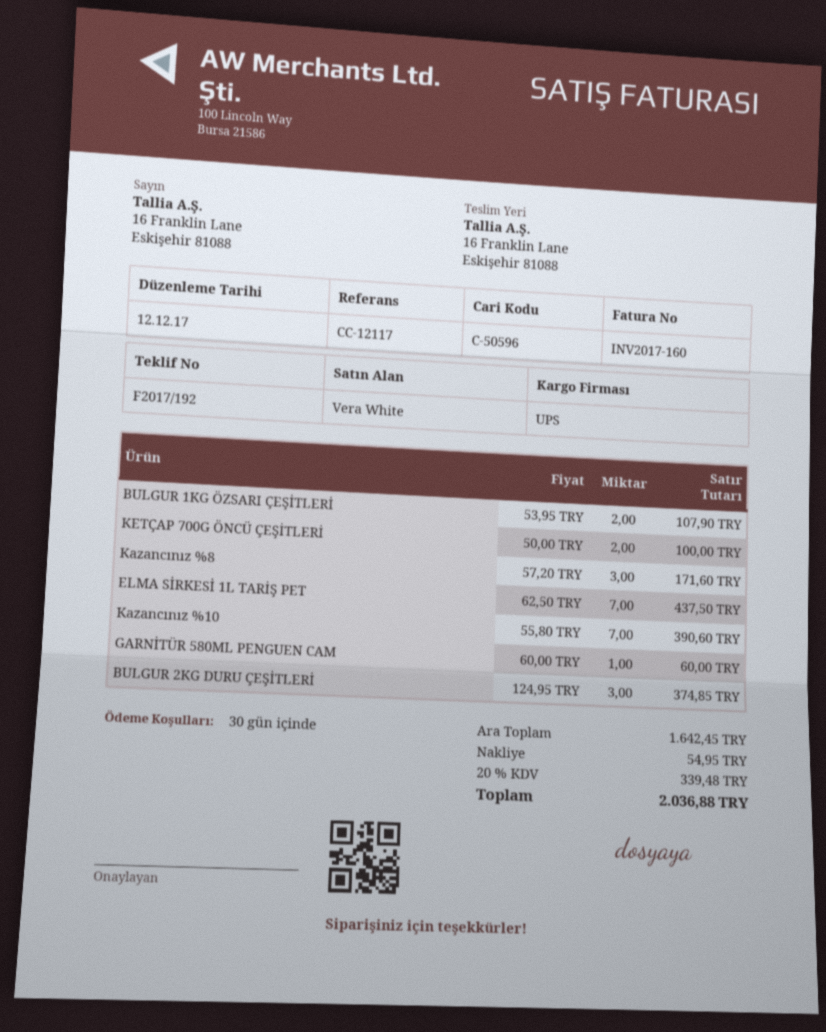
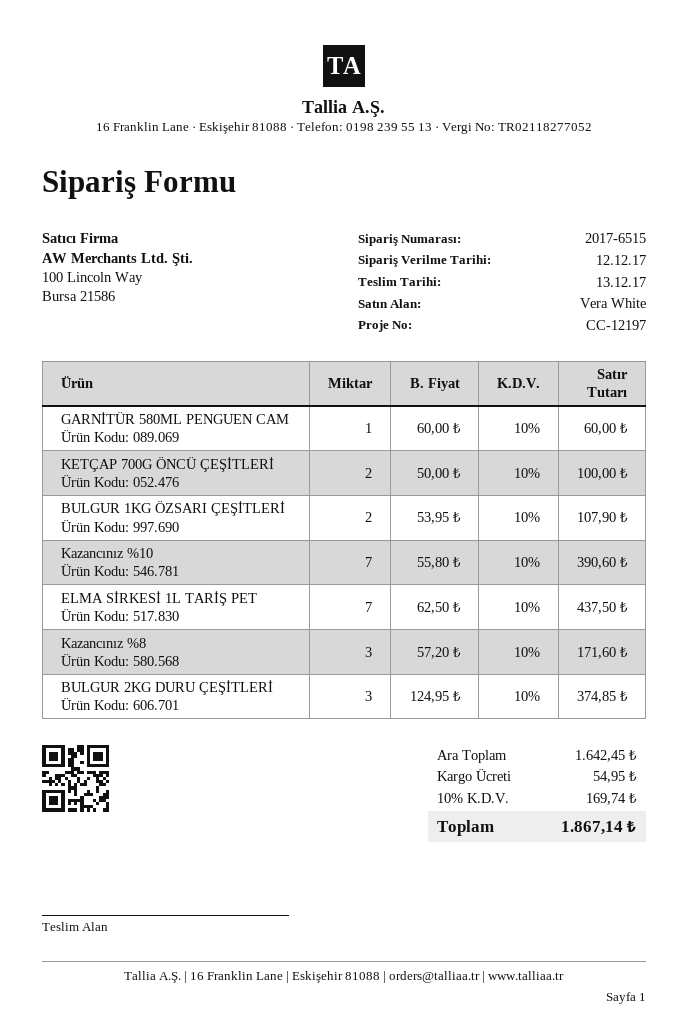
reference: CC-12117 -> CC-12197
tax: 20% = 339.48 -> 10% = 169.74
total: 2036.88 -> 1867.14

